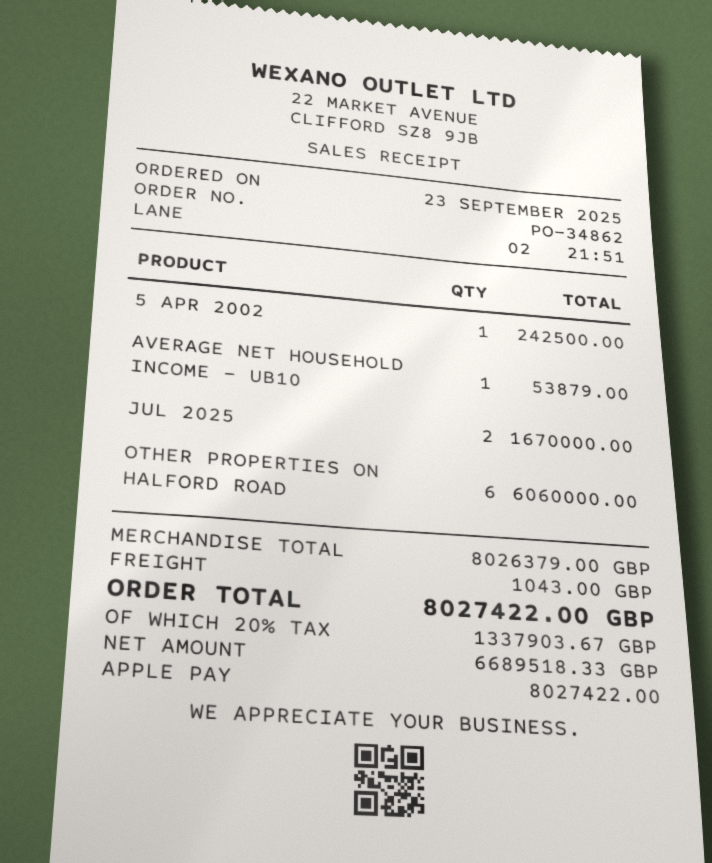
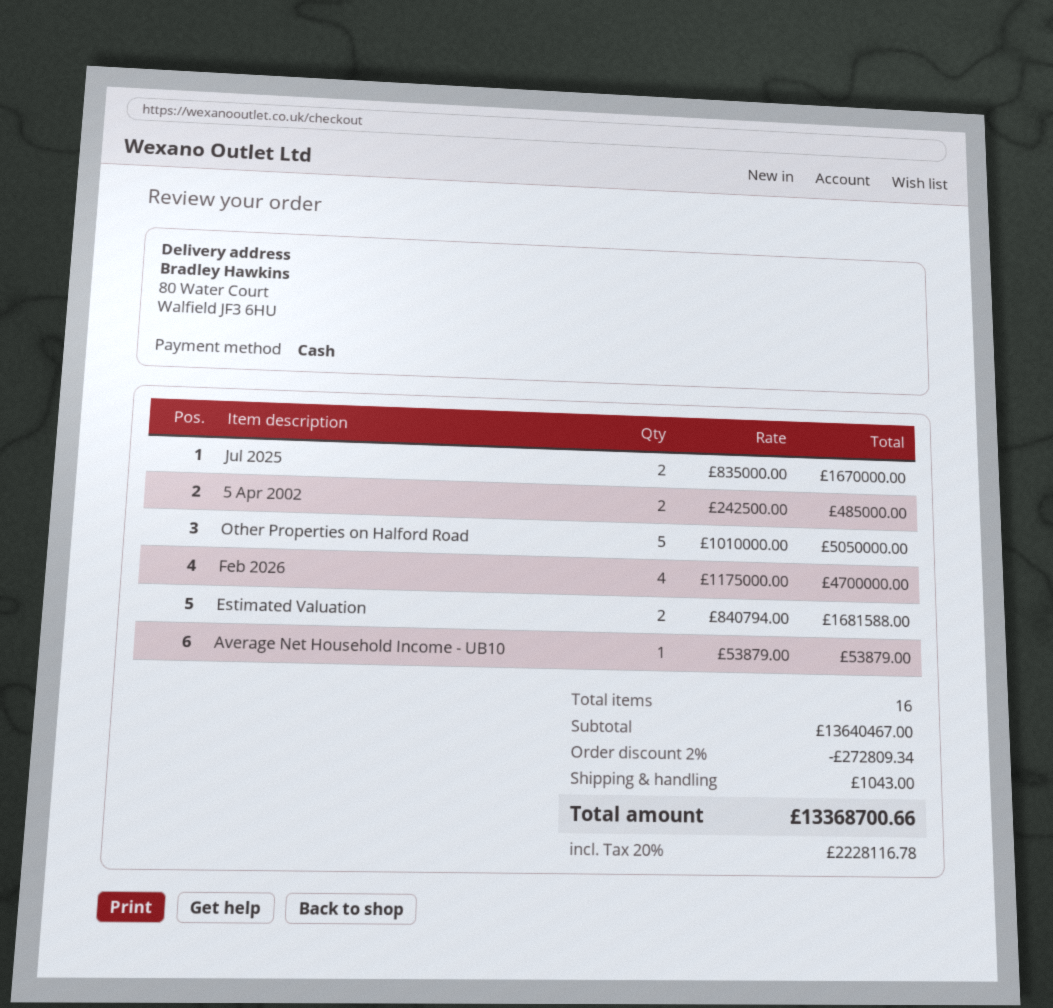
payment method: Apple Pay -> cash
5 APR 2002: 1 for 242500.00 -> 2 for 485000.00
OTHER PROPERTIES ON HALFORD ROAD: 6 for 6060000.00 -> 5 for 5050000.00
Feb 2026: none -> 4 for 4700000.00
Estimated Valuation: none -> 2 for 1681588.00
subtotal: 8026379.00 -> 13640467.00
discount: none -> 2% = 272809.34
tax: 20% = 1337903.67 -> 20% = 2228116.78
total: 8027422.00 -> 13368700.66

